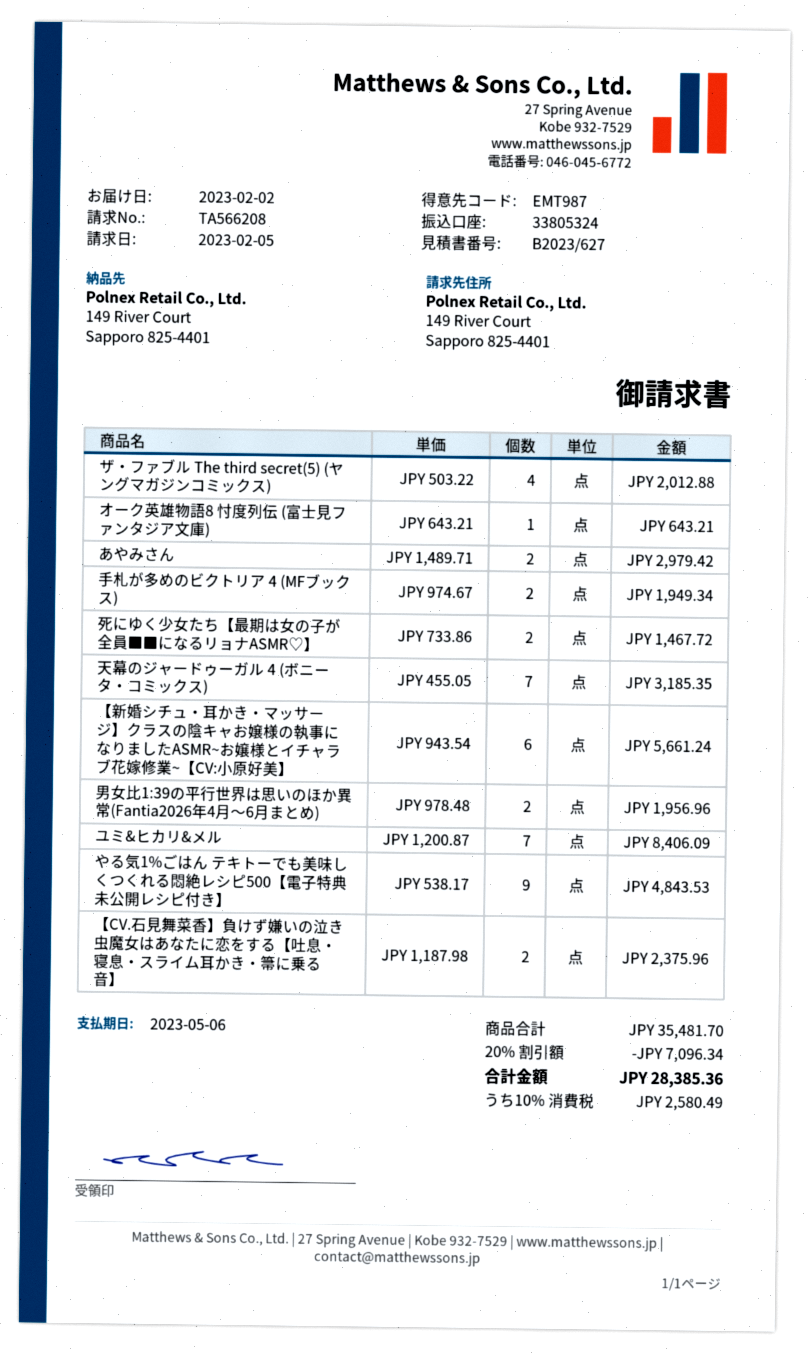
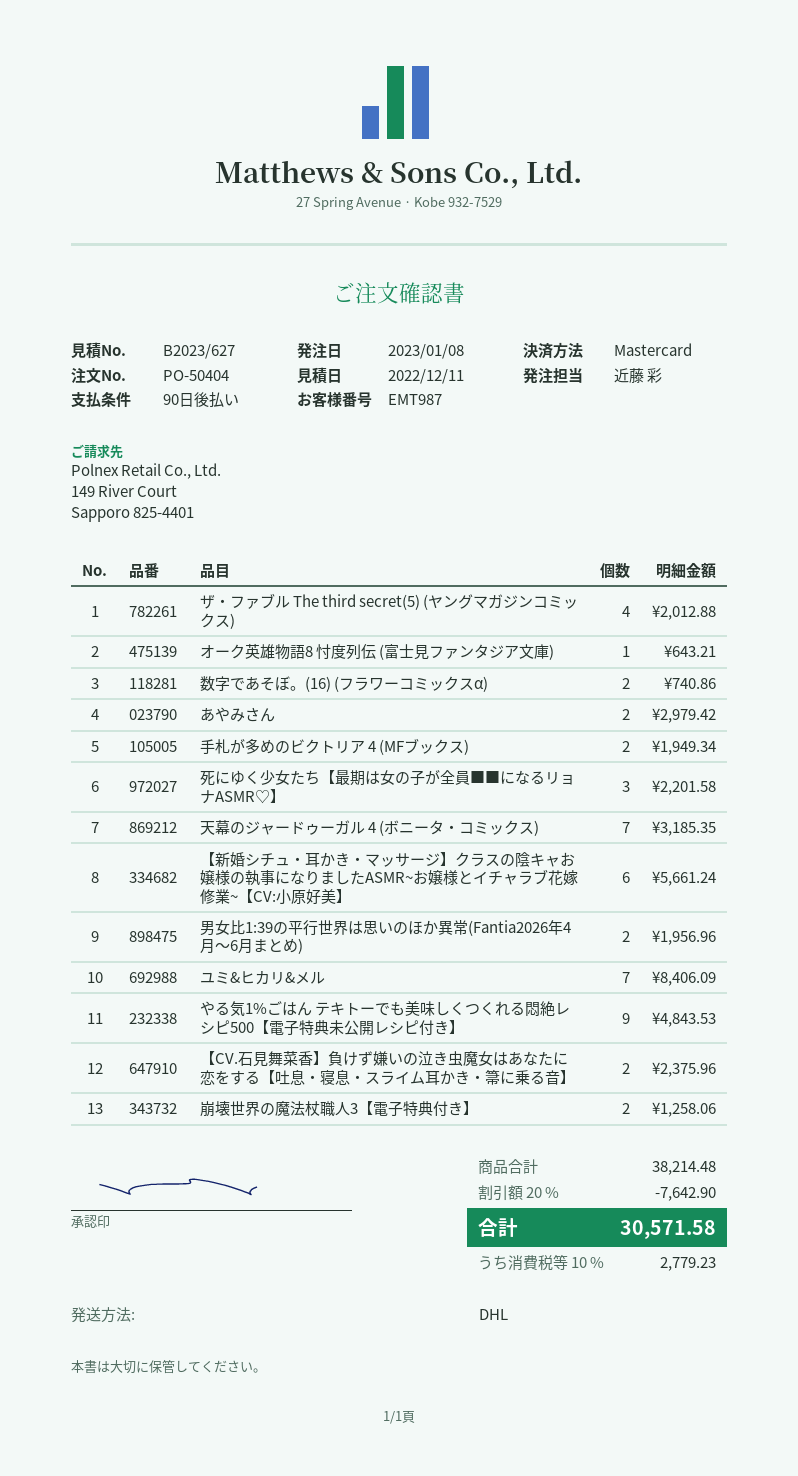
死にゆく少女たち【最期は女の子が全員■■になるリョナASMR♡】: 2 for 1467.72 -> 3 for 2201.58
数字であそぼ。(16) (フラワーコミックスα): none -> 2 for 740.86
崩壊世界の魔法杖職人3【電子特典付き】: none -> 2 for 1258.06
subtotal: 35481.70 -> 38214.48
discount: 20% = 7096.34 -> 20% = 7642.90
tax: 10% = 2580.49 -> 10% = 2779.23
total: 28385.36 -> 30571.58

